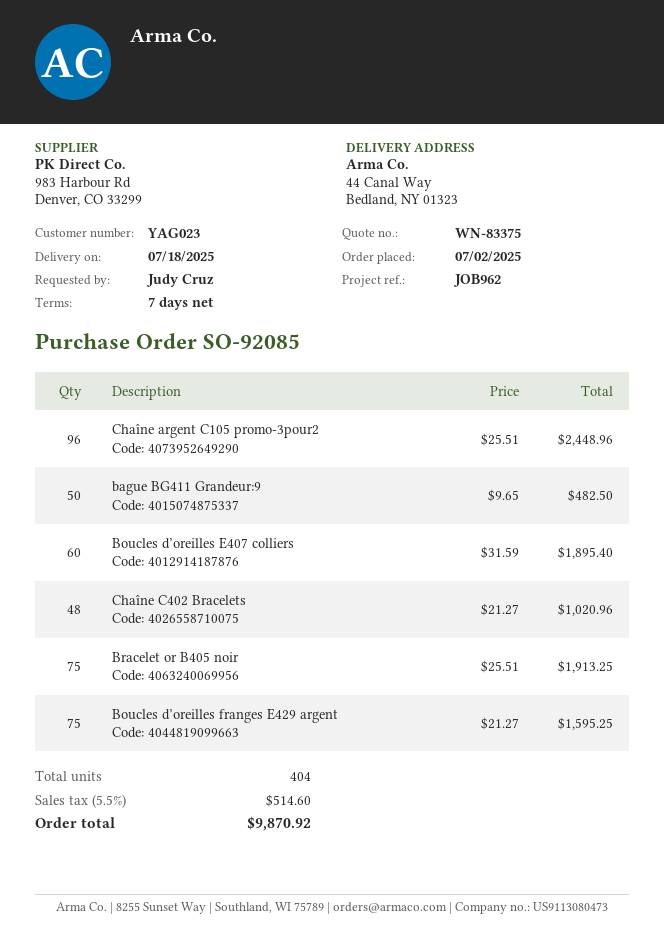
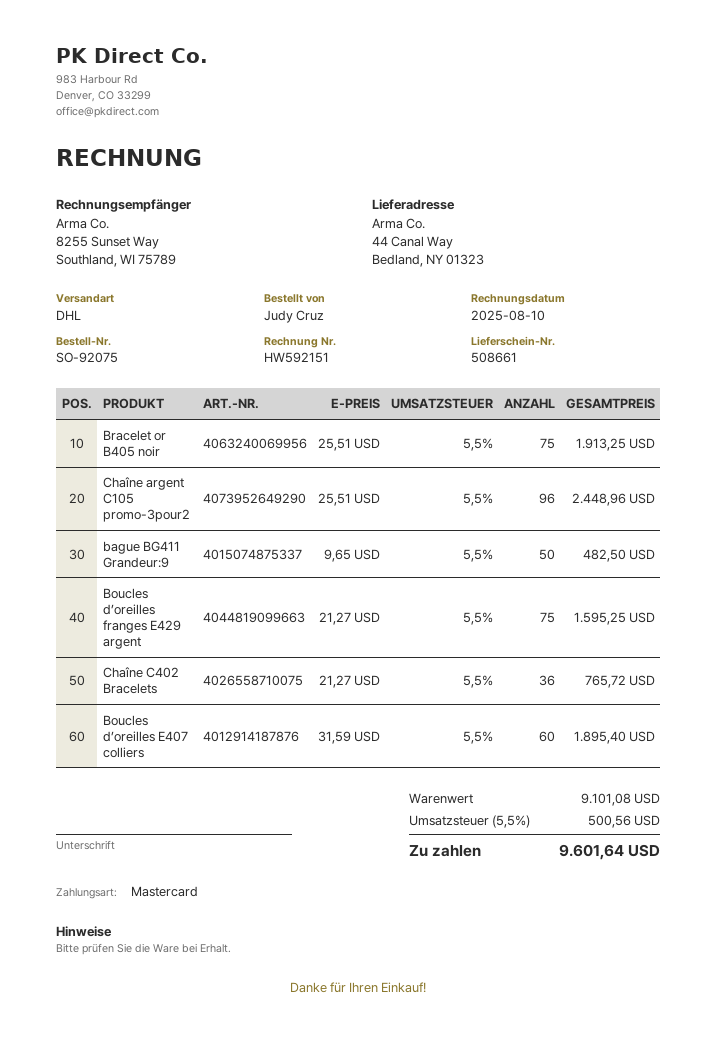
order number: SO-92085 -> SO-92075
Chaîne C402 Bracelets: 48 x 21.27 = 1020.96 -> 36 x 21.27 = 765.72
tax: 5.5% = 514.60 -> 5.5% = 500.56
total: 9870.92 -> 9601.64

